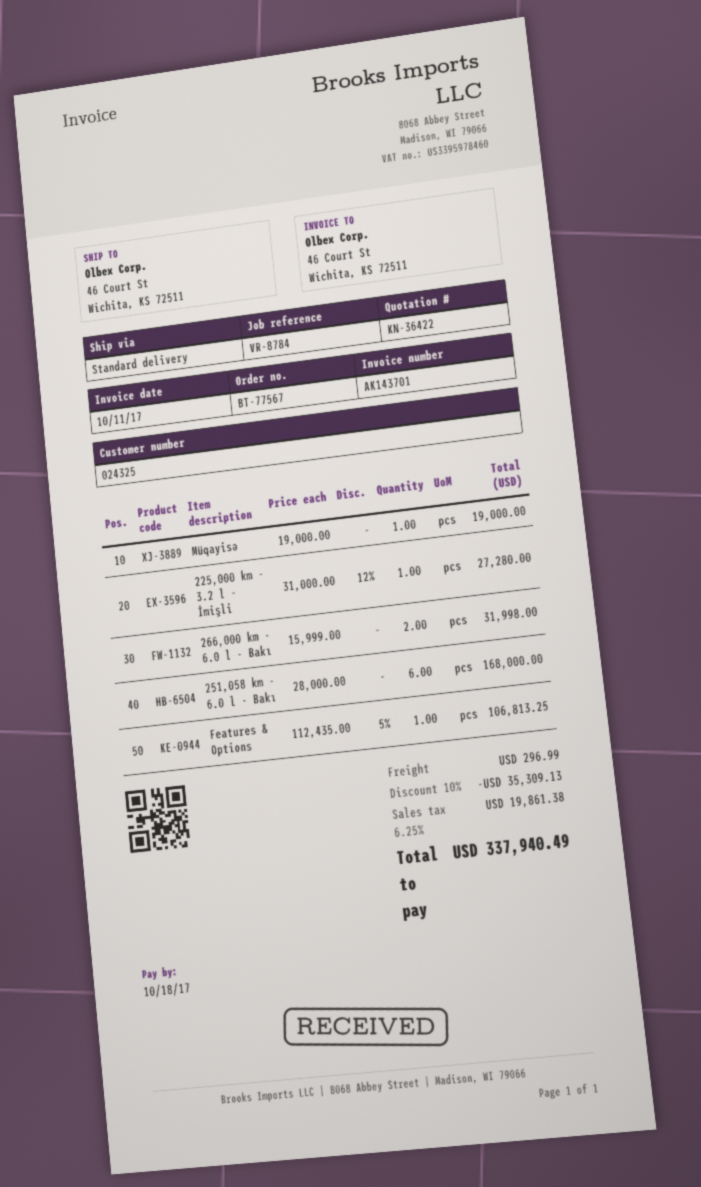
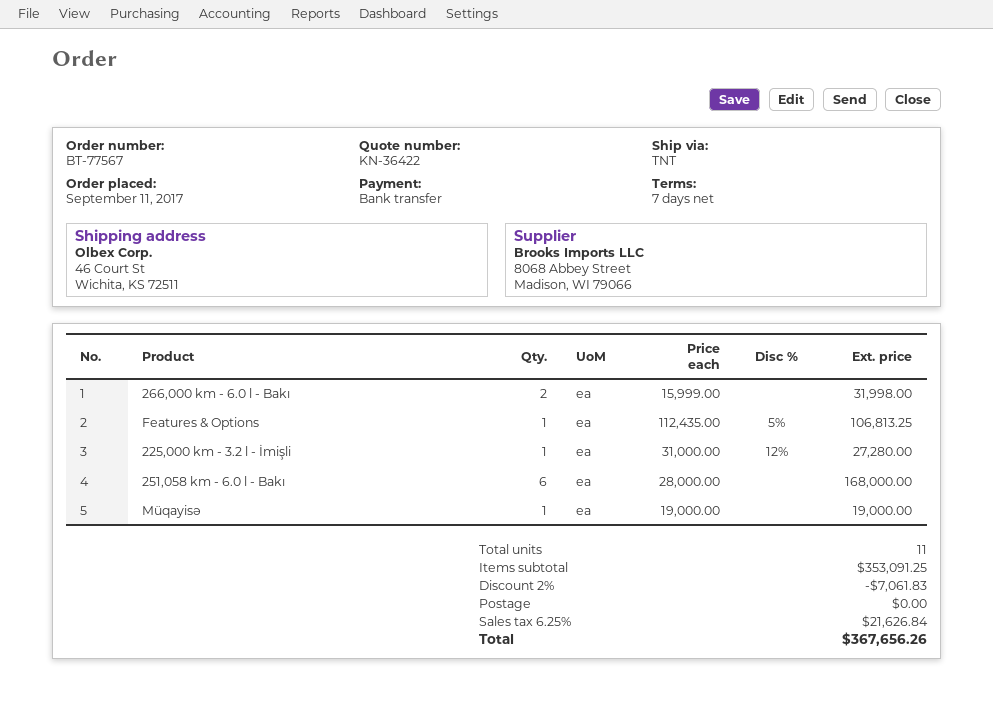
shipping method: standard -> TNT
discount: 10% = 35309.13 -> 2% = 7061.83
shipping: 296.99 -> 0.00
tax: 6.25% = 19861.38 -> 6.25% = 21626.84
total: 337940.49 -> 367656.26

